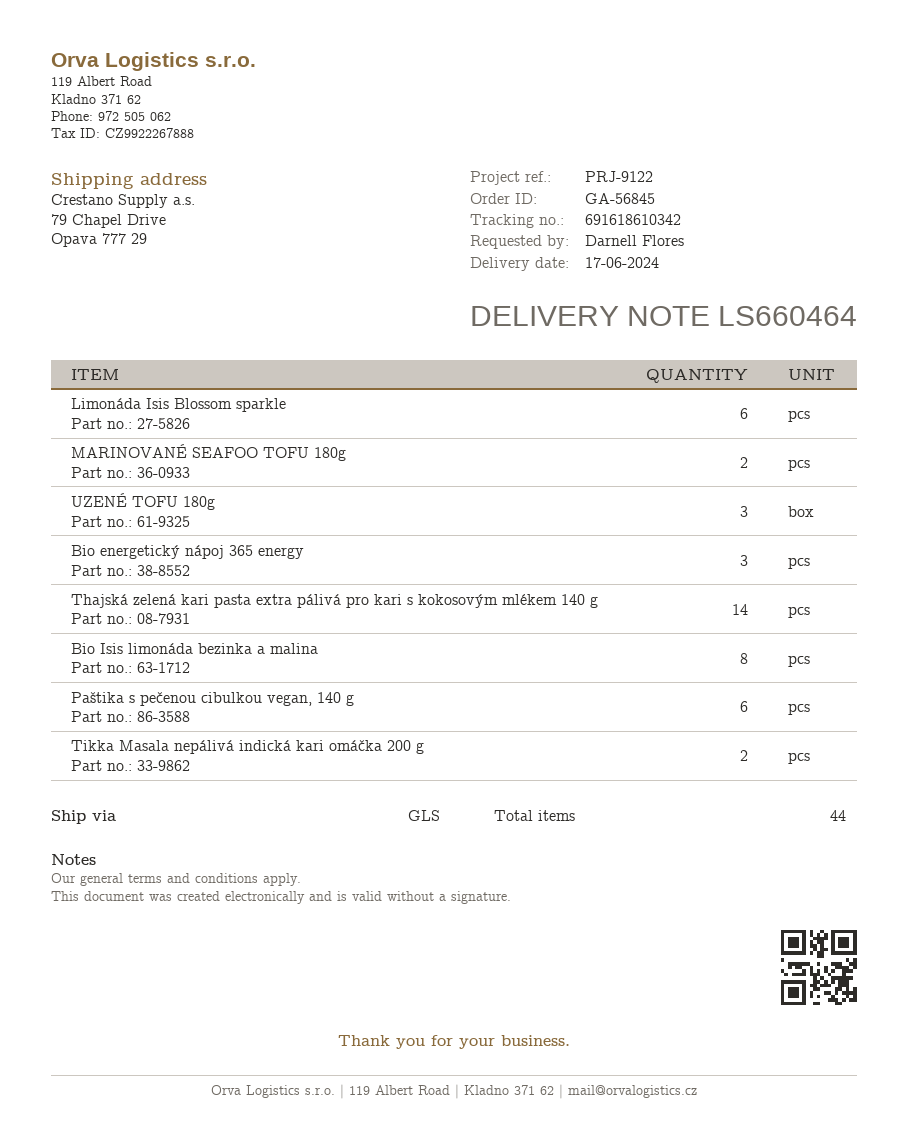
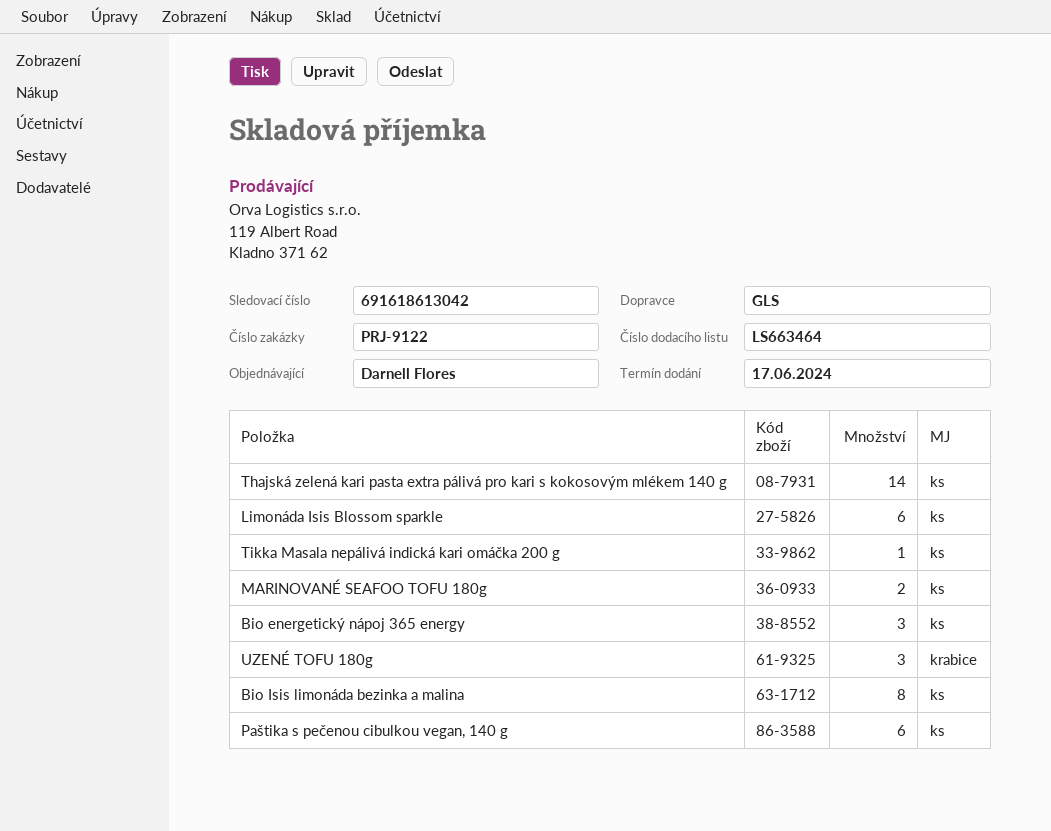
delivery note number: LS660464 -> LS663464
tracking number: 691618610342 -> 691618613042
Tikka Masala nepálivá indická kari omáčka 200 g: 2 -> 1

